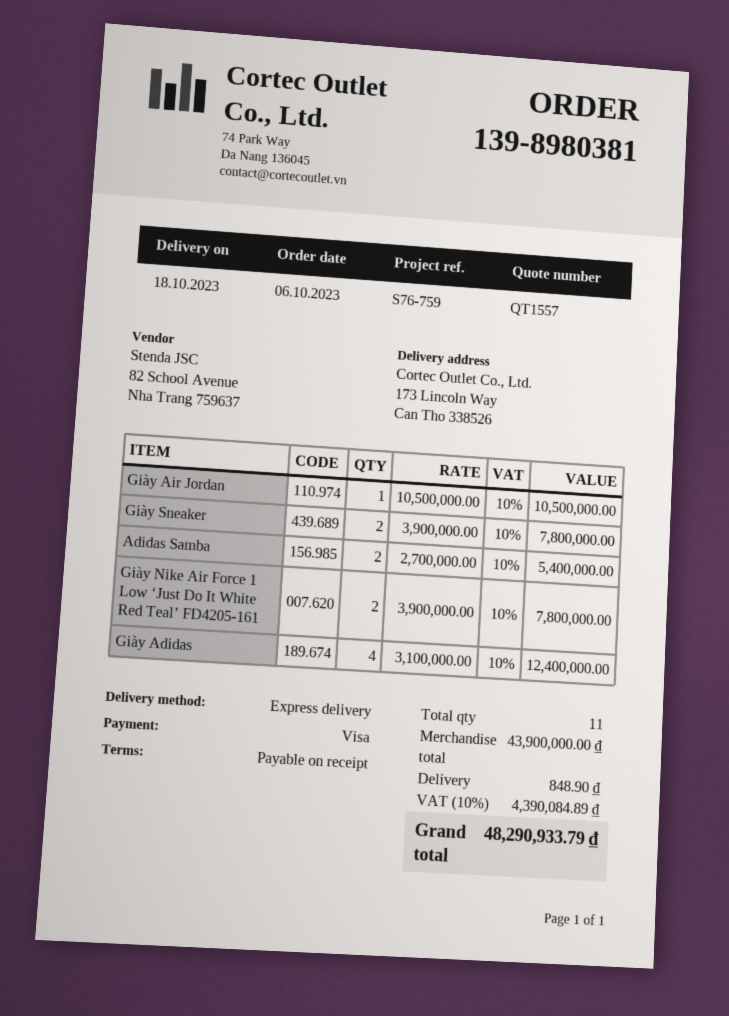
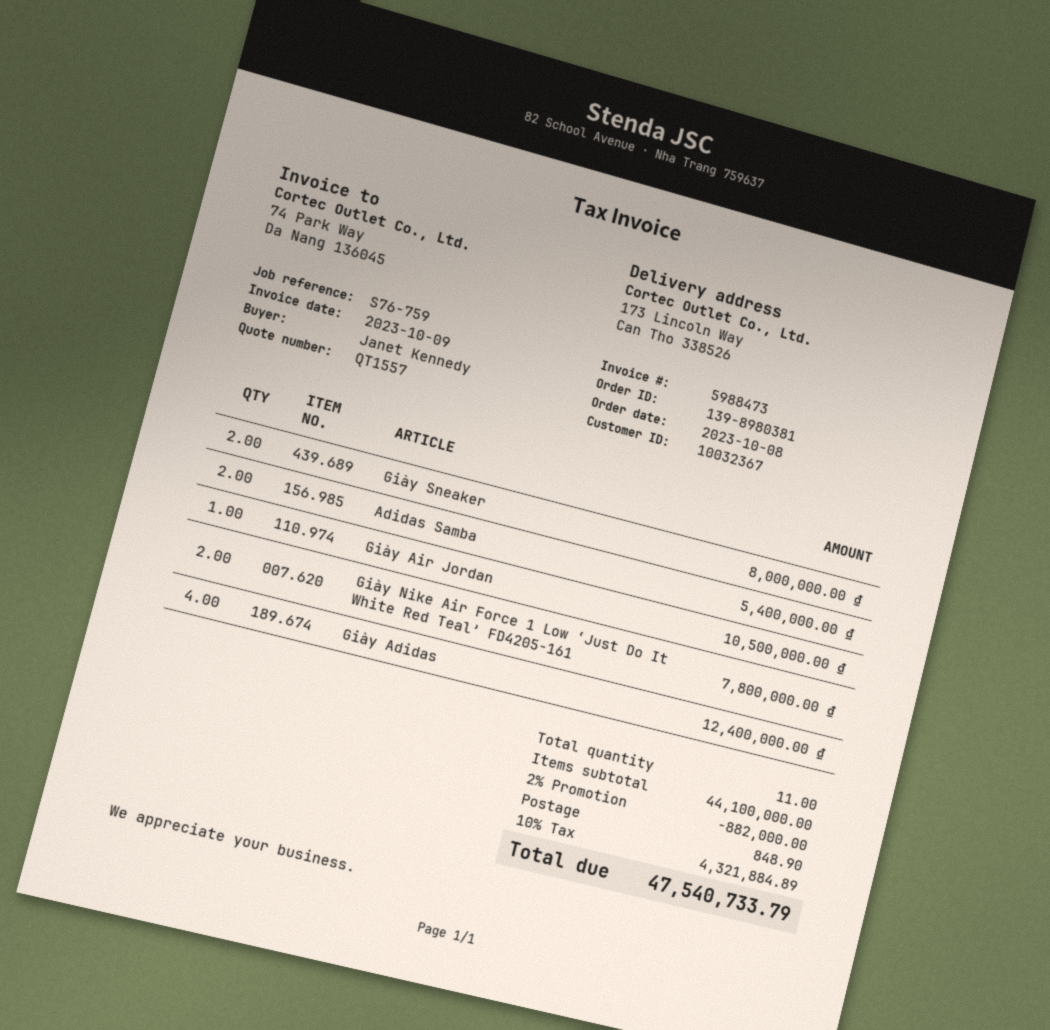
order date: 2023-10-06 -> 2023-10-08
Giày Sneaker: 2 for 7800000.00 -> 2 for 8000000.00
subtotal: 43900000.00 -> 44100000.00
discount: none -> 2% = 882000.00
tax: 10% = 4390084.89 -> 10% = 4321884.89
total: 48290933.79 -> 47540733.79

